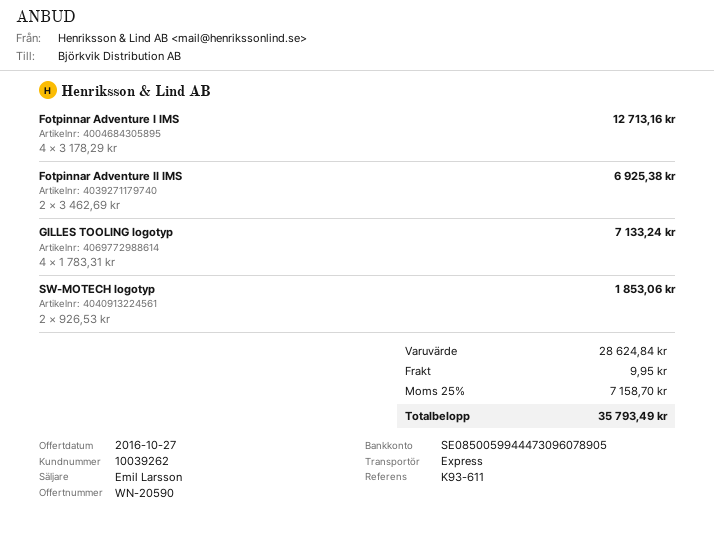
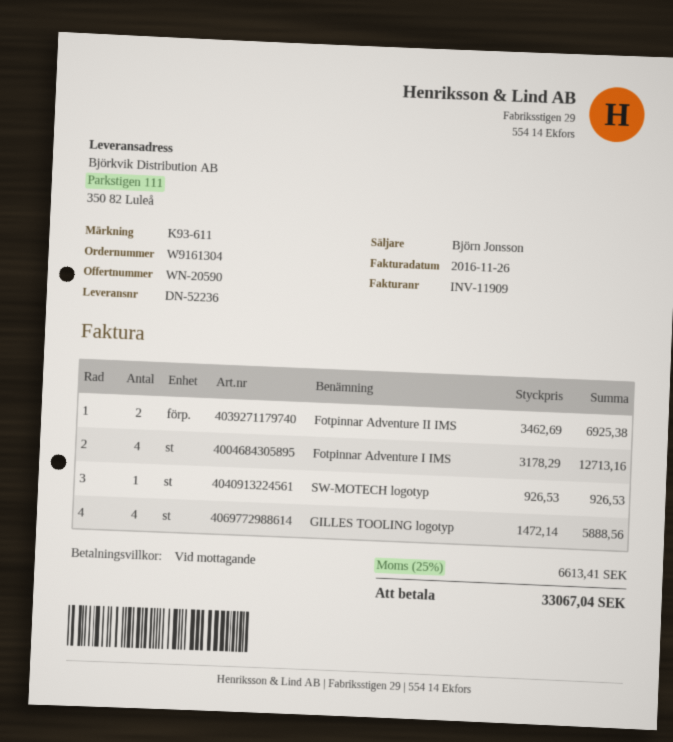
sales rep: Emil Larsson -> Björn Jonsson
GILLES TOOLING logotyp: 4 x 1783.31 = 7133.24 -> 4 x 1472.14 = 5888.56
SW-MOTECH logotyp: 2 x 926.53 = 1853.06 -> 1 x 926.53 = 926.53
shipping: 9.95 -> none
tax: 25% = 7158.70 -> 25% = 6613.41
total: 35793.49 -> 33067.04

